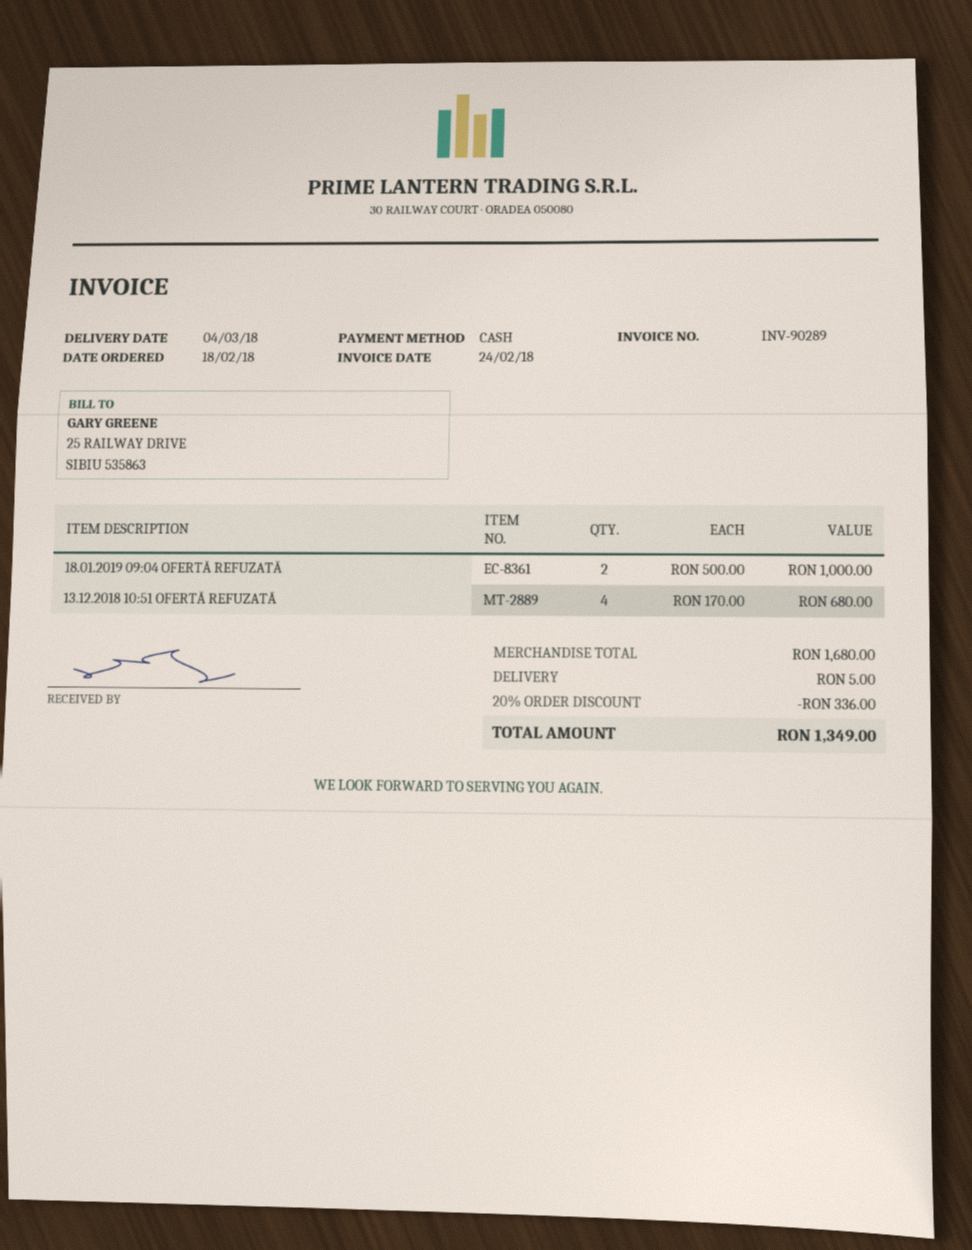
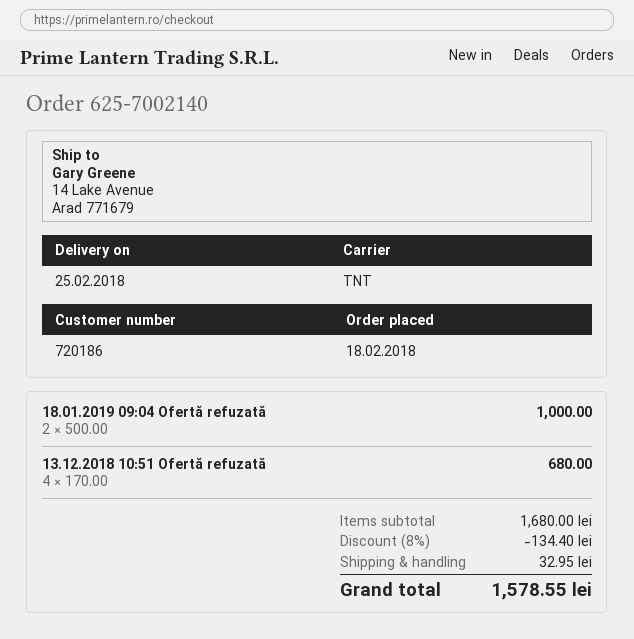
delivery date: 2018-03-04 -> 2018-02-25
discount: 20% = 336.00 -> 8% = 134.40
shipping: 5.00 -> 32.95
total: 1349.00 -> 1578.55

